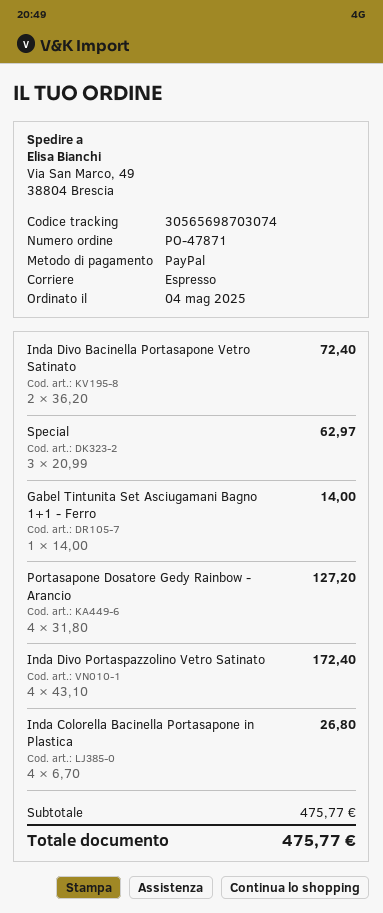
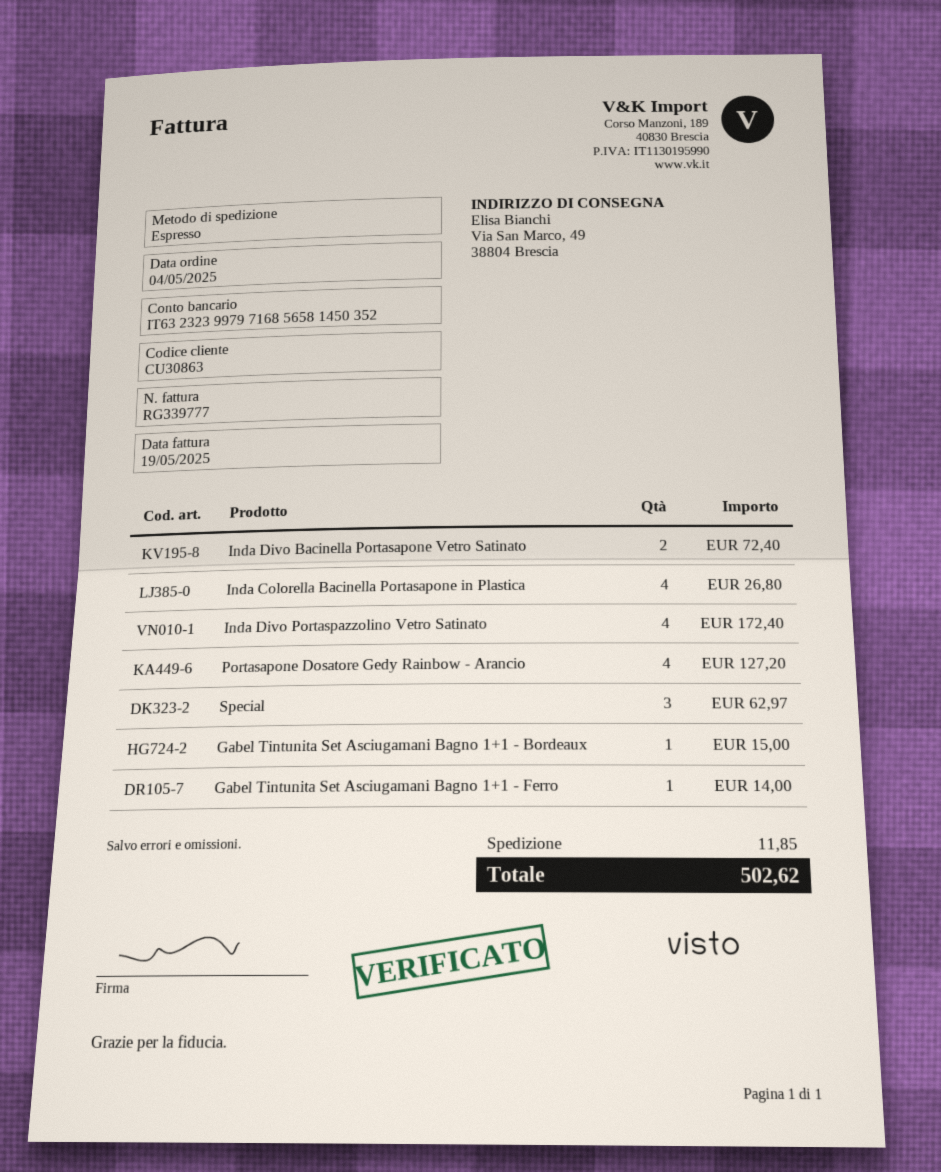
Gabel Tintunita Set Asciugamani Bagno 1+1 - Bordeaux: none -> 1 for 15.00
shipping: none -> 11.85
total: 475.77 -> 502.62

